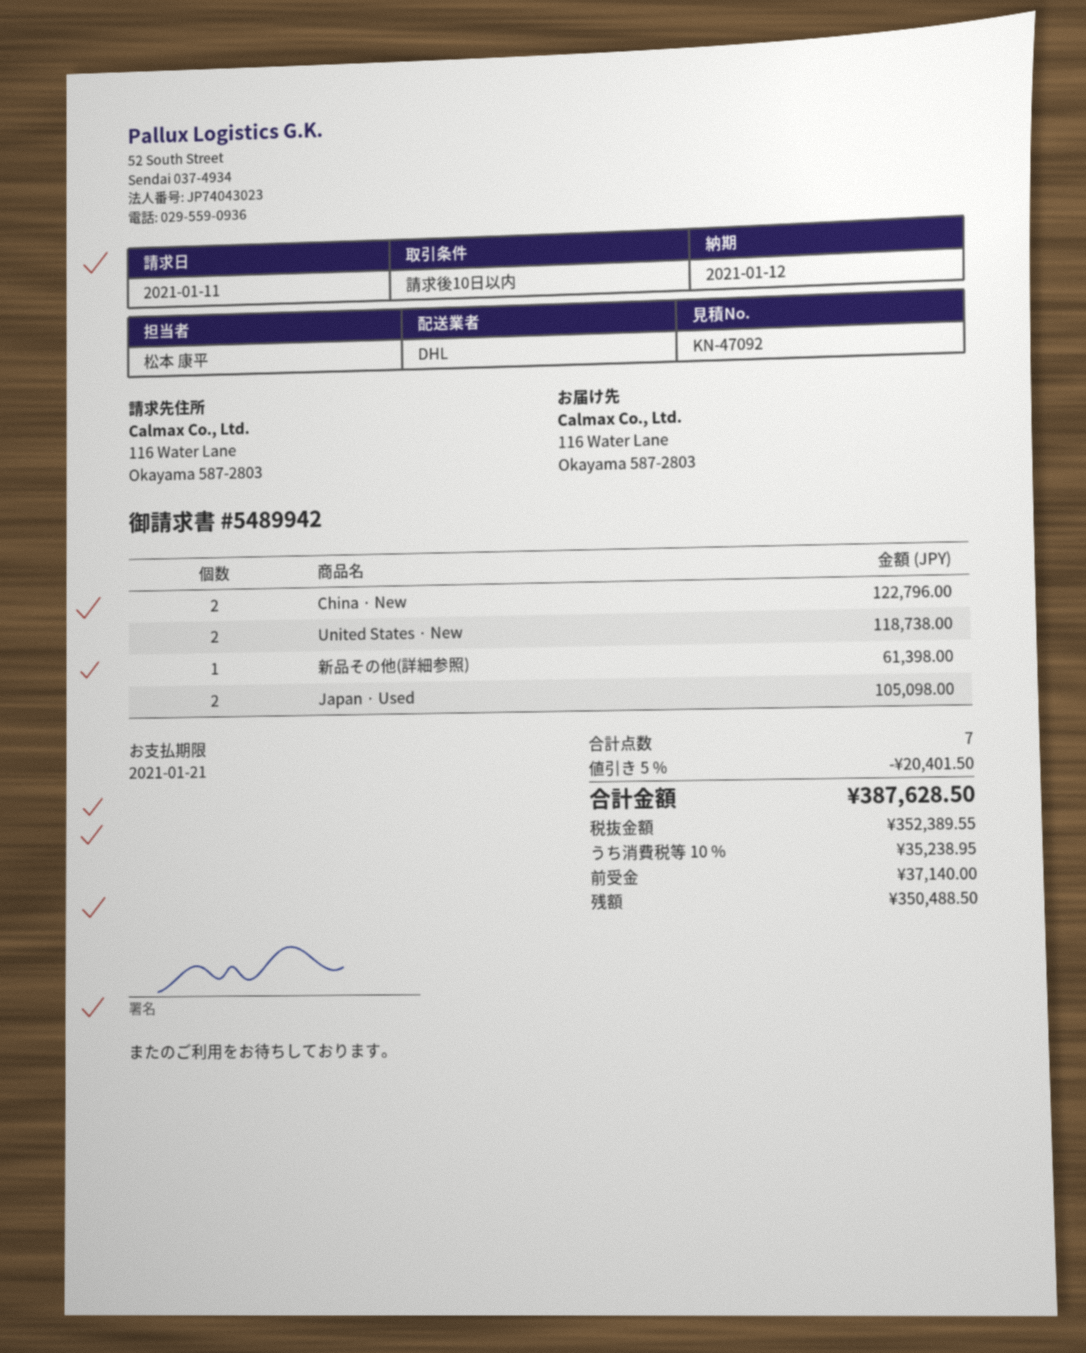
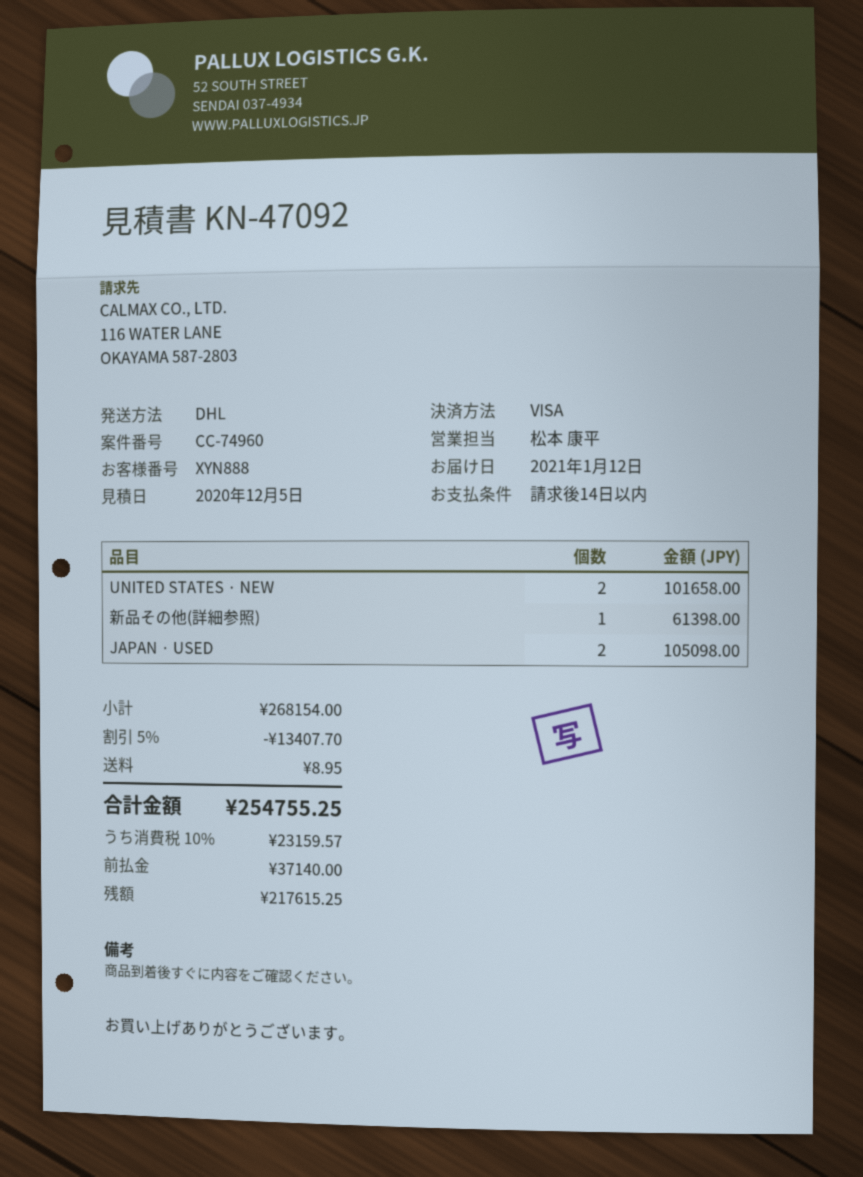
payment terms: 10 days -> 14 days
China · New: 2 for 122796.00 -> none
United States · New: 2 for 118738.00 -> 2 for 101658.00
discount: 5% = 20401.50 -> 5% = 13407.70
shipping: none -> 8.95
tax: 10% = 35238.95 -> 10% = 23159.57
total: 387628.50 -> 254755.25
balance: 350488.50 -> 217615.25

